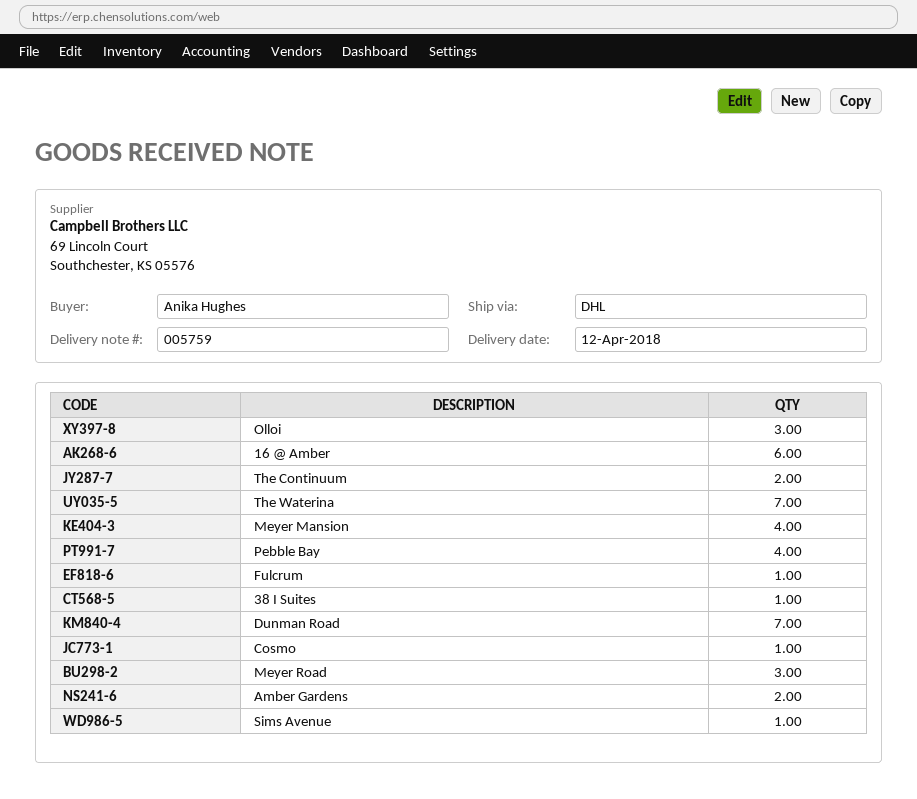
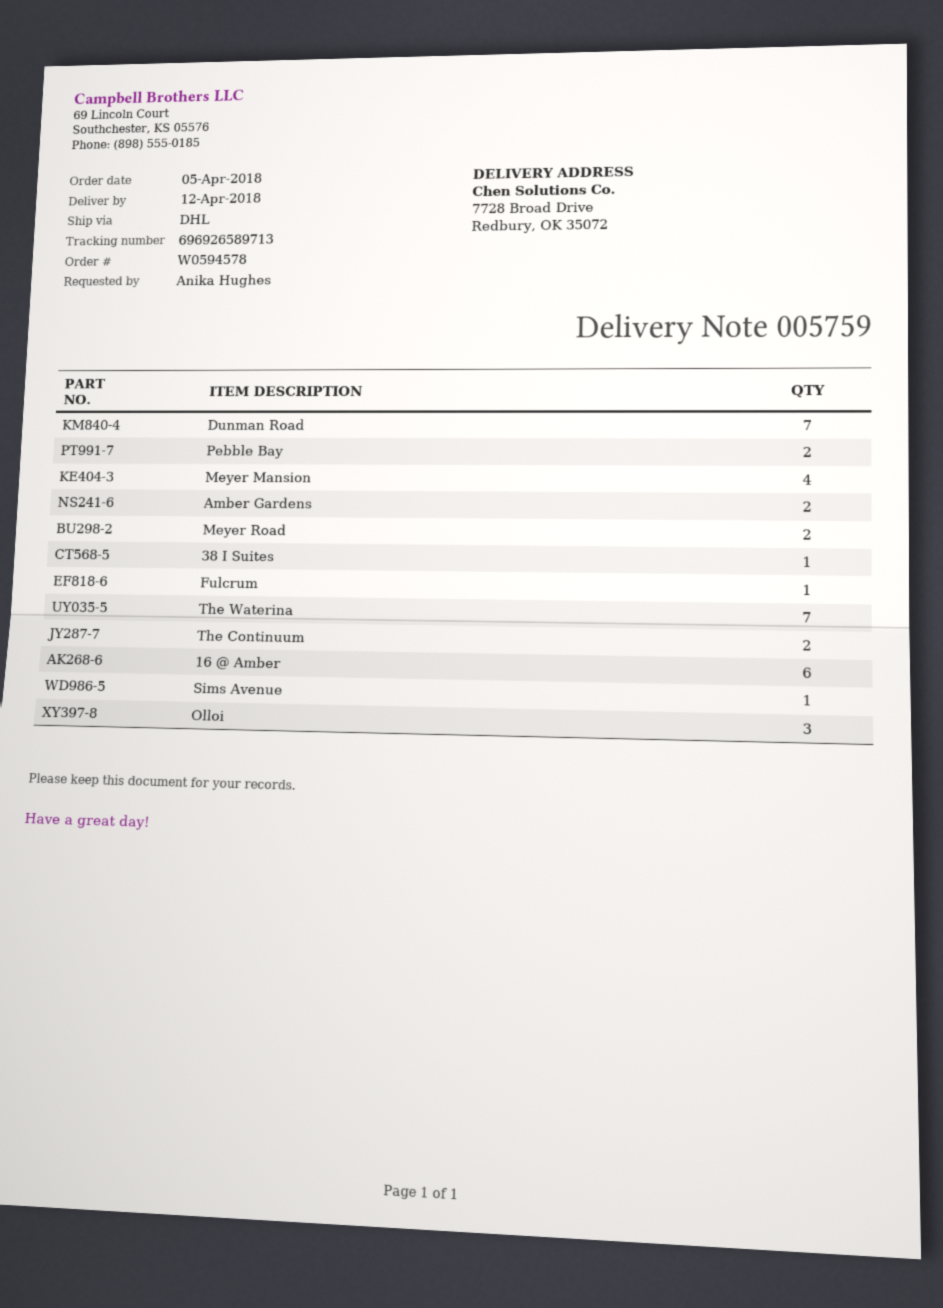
Pebble Bay: 4 -> 2
Cosmo: 1 -> none
Meyer Road: 3 -> 2

